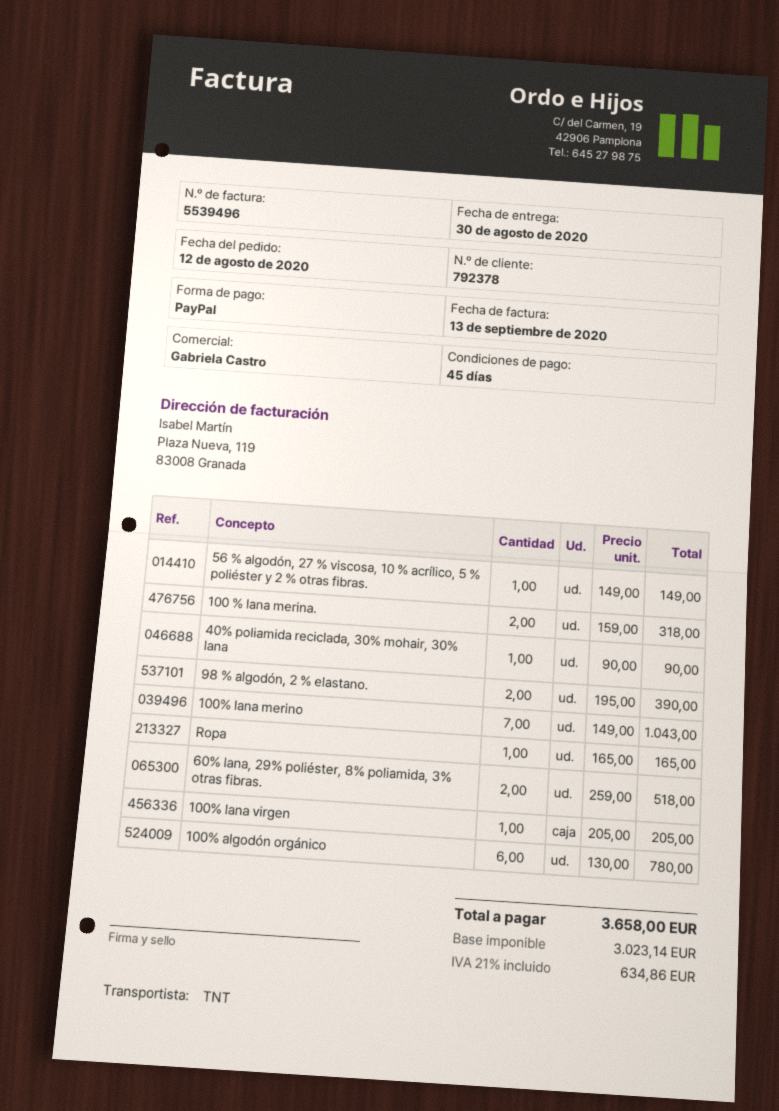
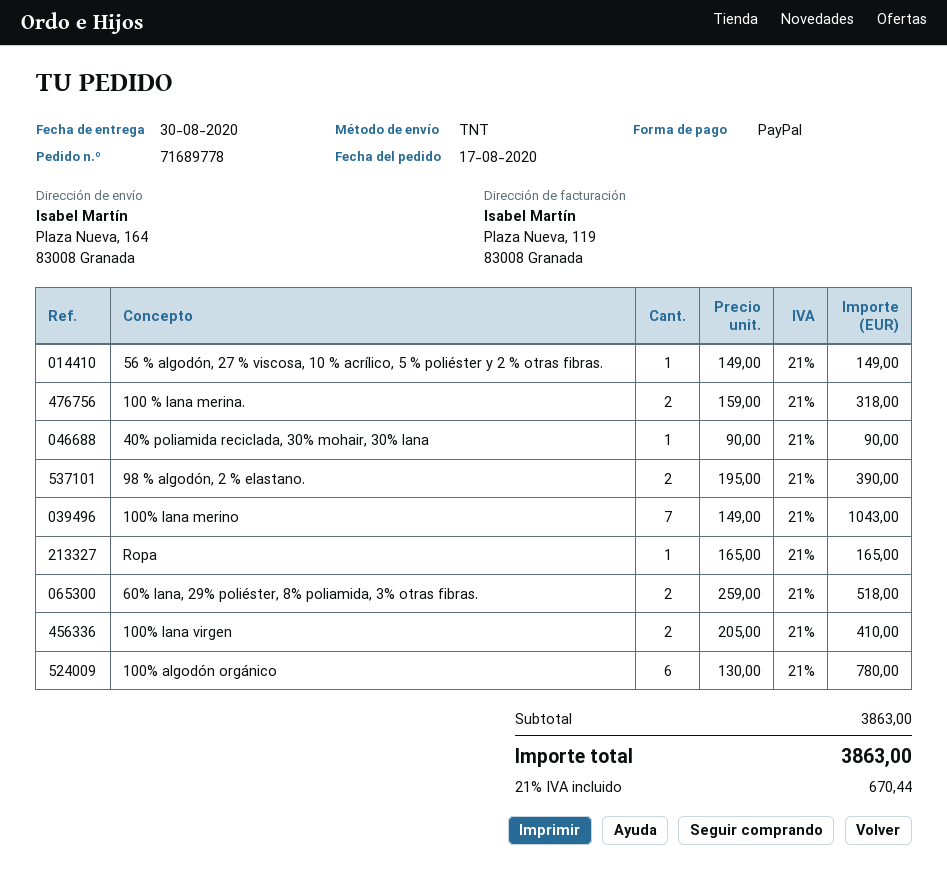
order date: 2020-08-12 -> 2020-08-17
100% lana virgen: 1 x 205.00 = 205.00 -> 2 x 205.00 = 410.00
tax: 21% = 634.86 -> 21% = 670.44
total: 3658.00 -> 3863.00

